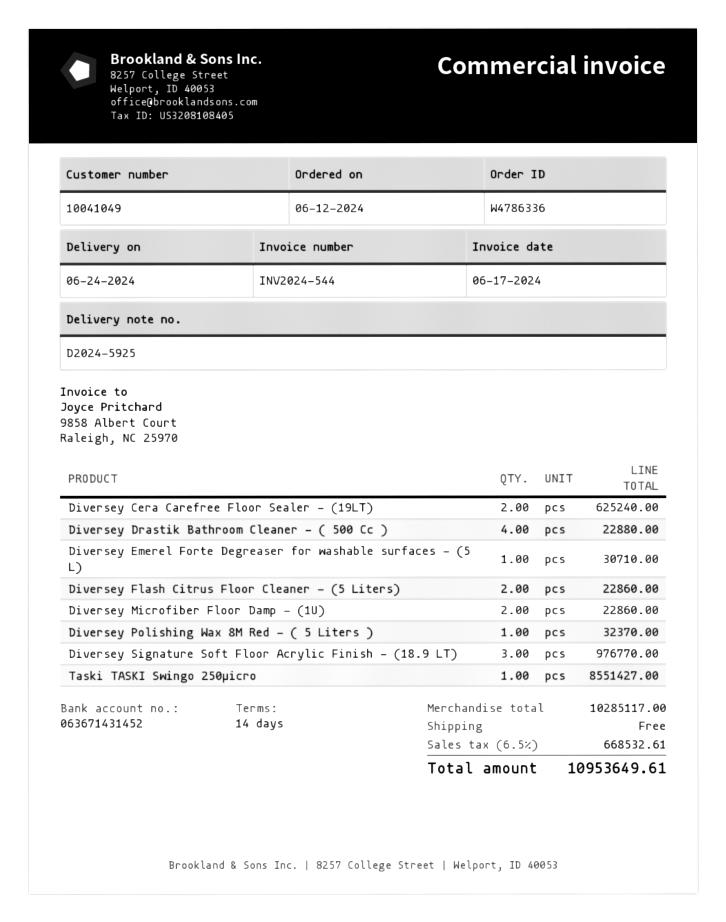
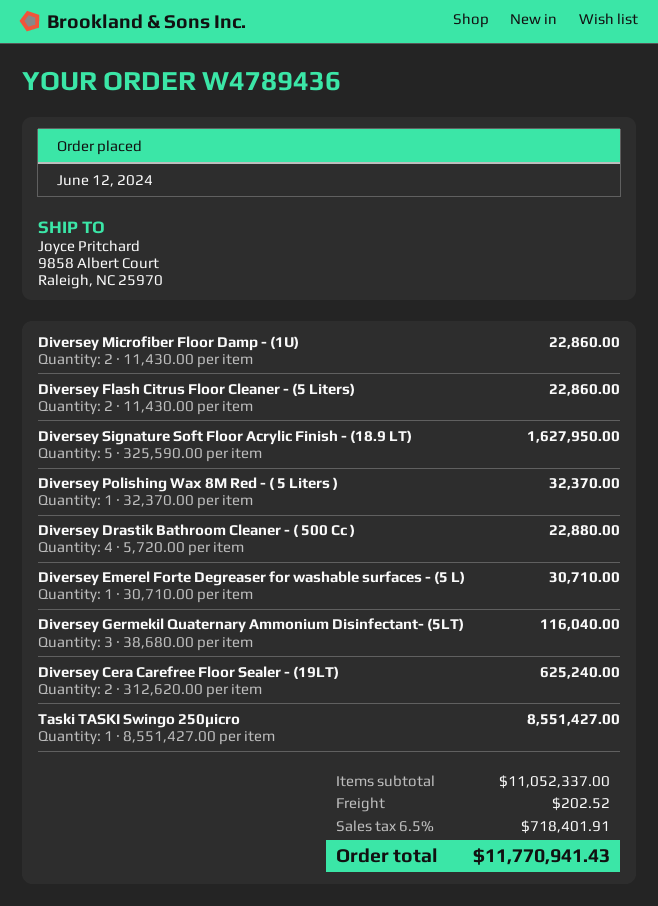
order number: W4786336 -> W4789436
Diversey Signature Soft Floor Acrylic Finish - (18.9 LT): 3 for 976770.00 -> 5 for 1627950.00
Diversey Germekil Quaternary Ammonium Disinfectant- (5LT): none -> 3 for 116040.00
subtotal: 10285117.00 -> 11052337.00
shipping: 0.00 -> 202.52
tax: 6.5% = 668532.61 -> 6.5% = 718401.91
total: 10953649.61 -> 11770941.43

